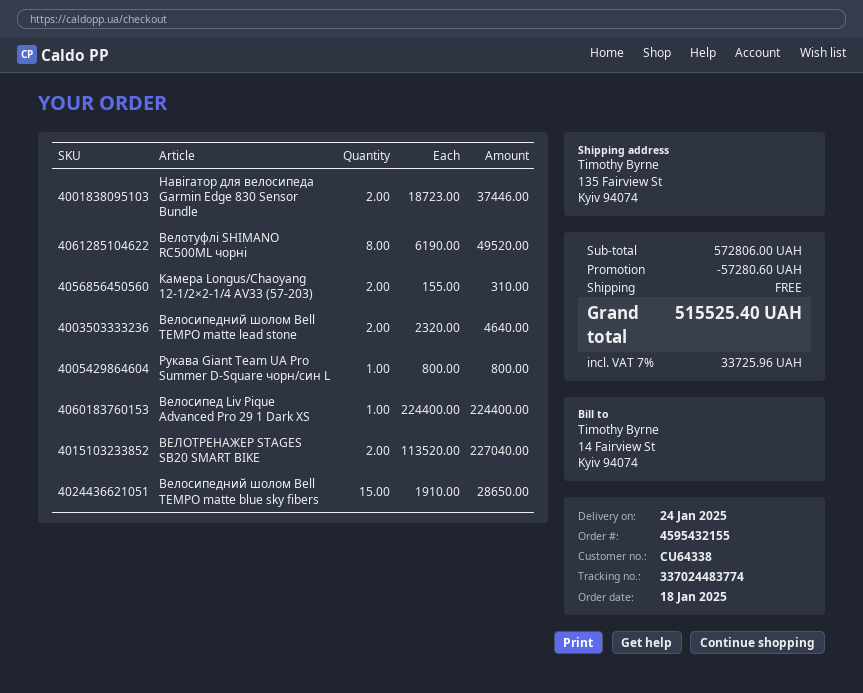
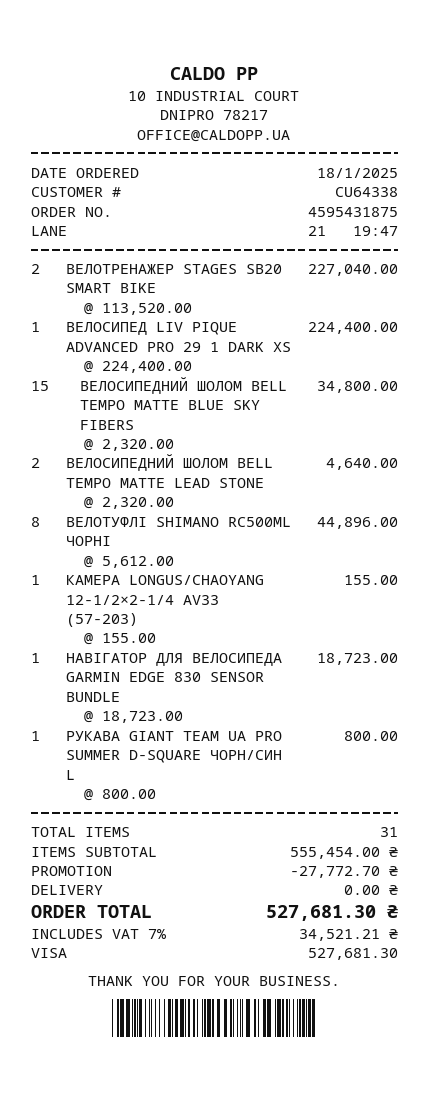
order number: 4595432155 -> 4595431875
Навігатор для велосипеда Garmin Edge 830 Sensor Bundle: 2 x 18723.00 = 37446.00 -> 1 x 18723.00 = 18723.00
Велотуфлі SHIMANO RC500ML чорні: 8 x 6190.00 = 49520.00 -> 8 x 5612.00 = 44896.00
Камера Longus/Chaoyang 12-1/2×2-1/4 AV33 (57-203): 2 x 155.00 = 310.00 -> 1 x 155.00 = 155.00
Велосипедний шолом Bell TEMPO matte blue sky fibers: 15 x 1910.00 = 28650.00 -> 15 x 2320.00 = 34800.00
subtotal: 572806.00 -> 555454.00
discount: 57280.60 -> 27772.70
tax: 7% = 33725.96 -> 7% = 34521.21
total: 515525.40 -> 527681.30

